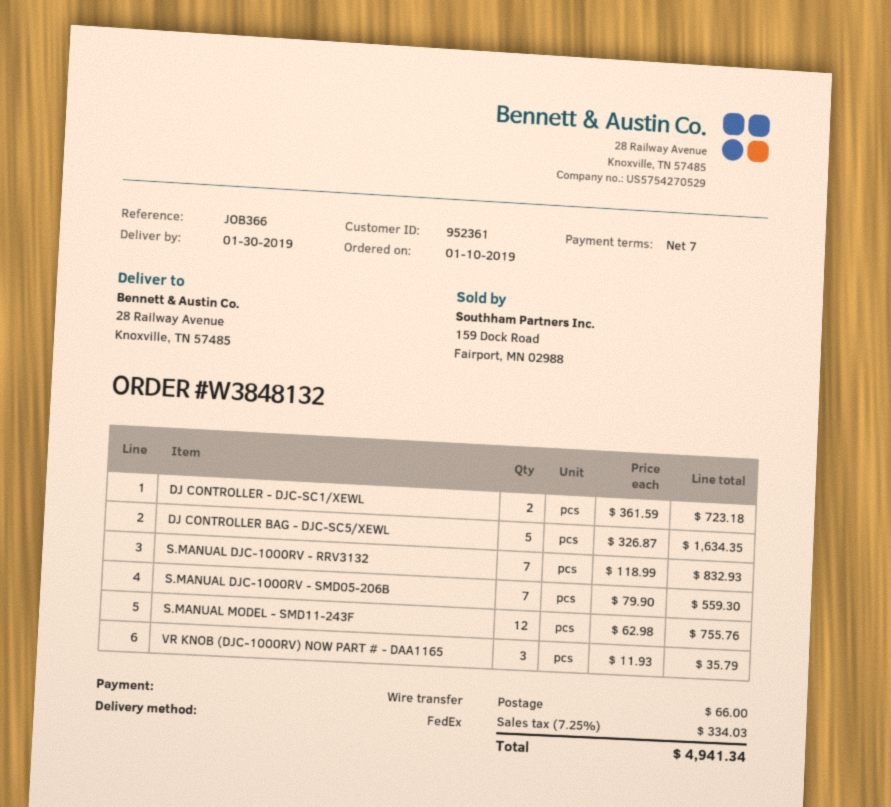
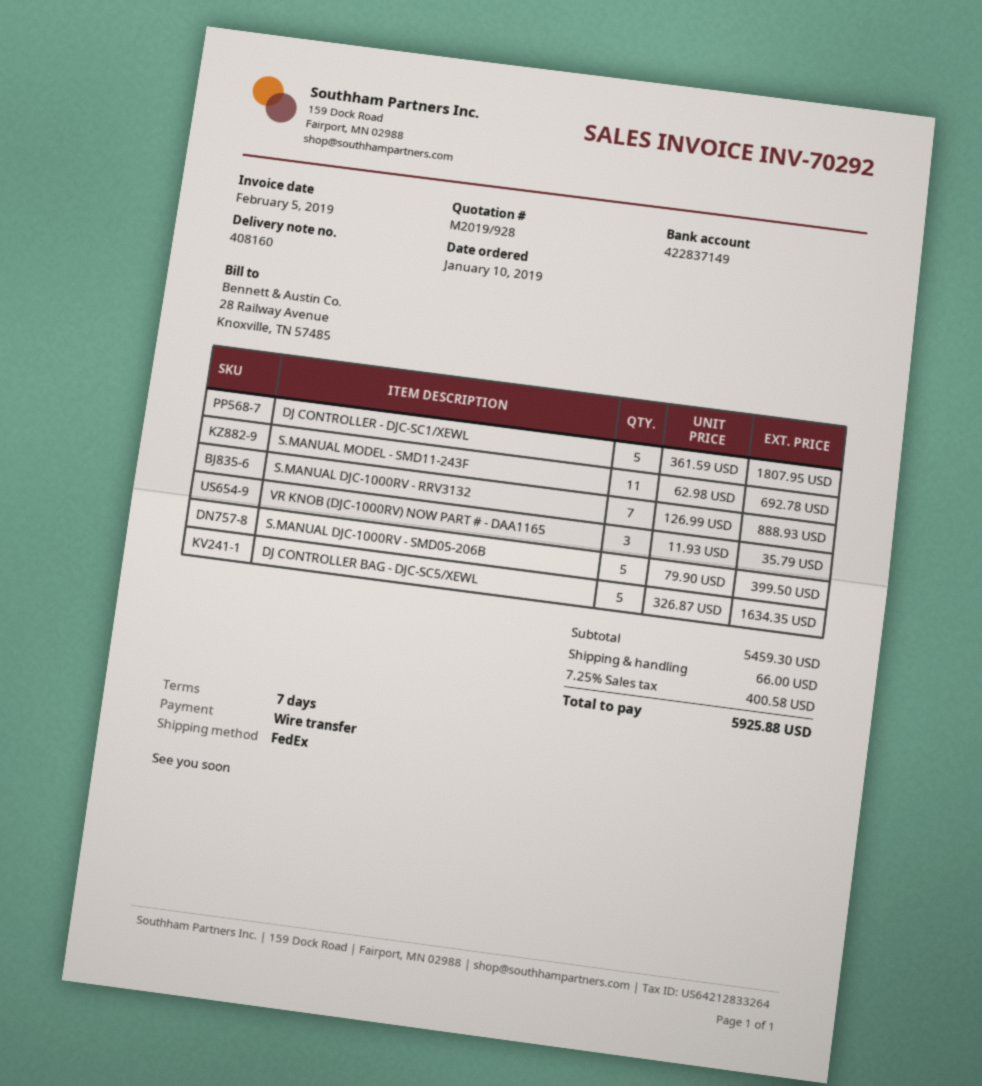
DJ CONTROLLER - DJC-SC1/XEWL: 2 x 361.59 = 723.18 -> 5 x 361.59 = 1807.95
S.MANUAL DJC-1000RV - RRV3132: 7 x 118.99 = 832.93 -> 7 x 126.99 = 888.93
S.MANUAL DJC-1000RV - SMD05-206B: 7 x 79.90 = 559.30 -> 5 x 79.90 = 399.50
S.MANUAL MODEL - SMD11-243F: 12 x 62.98 = 755.76 -> 11 x 62.98 = 692.78
tax: 7.25% = 334.03 -> 7.25% = 400.58
total: 4941.34 -> 5925.88

